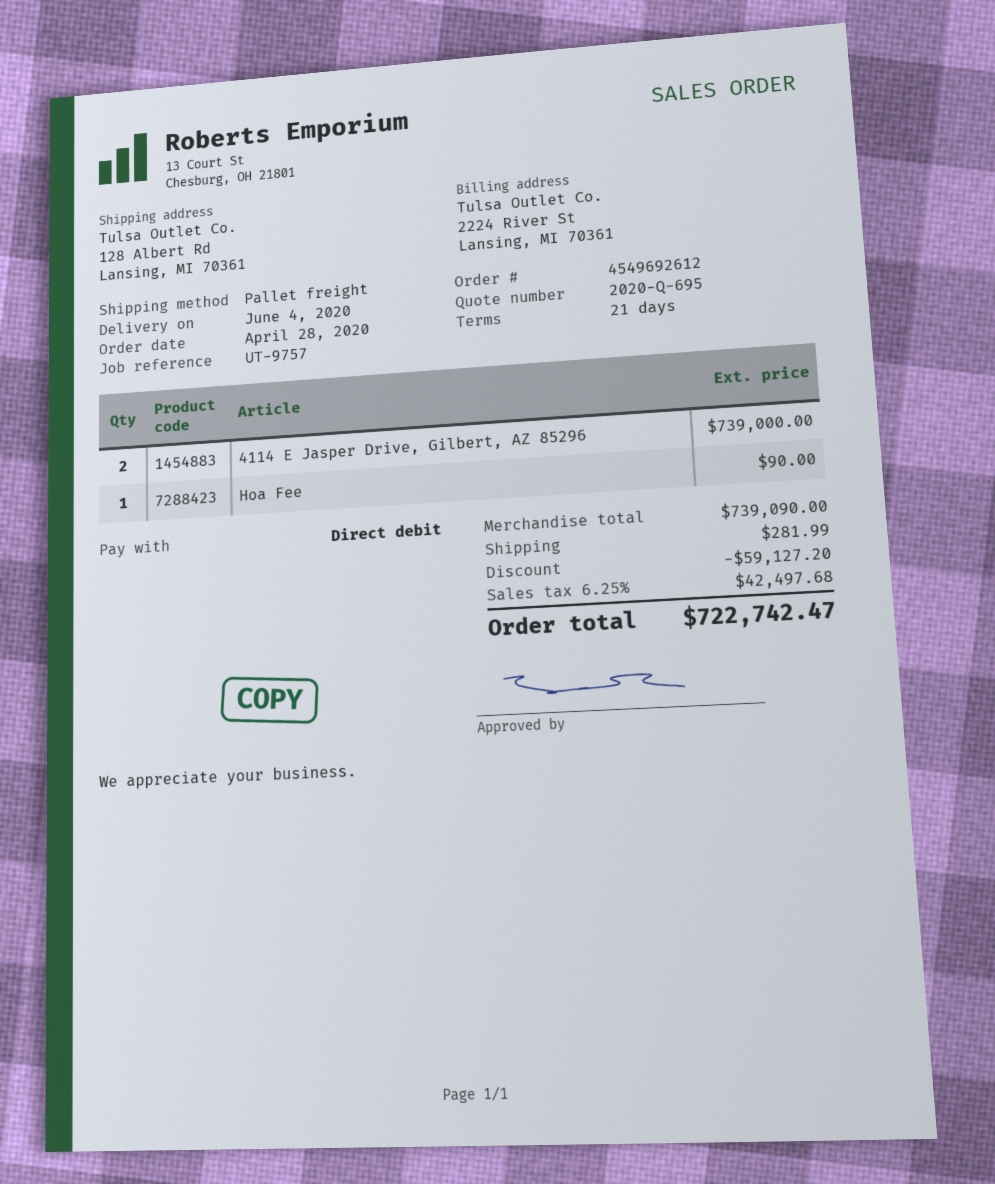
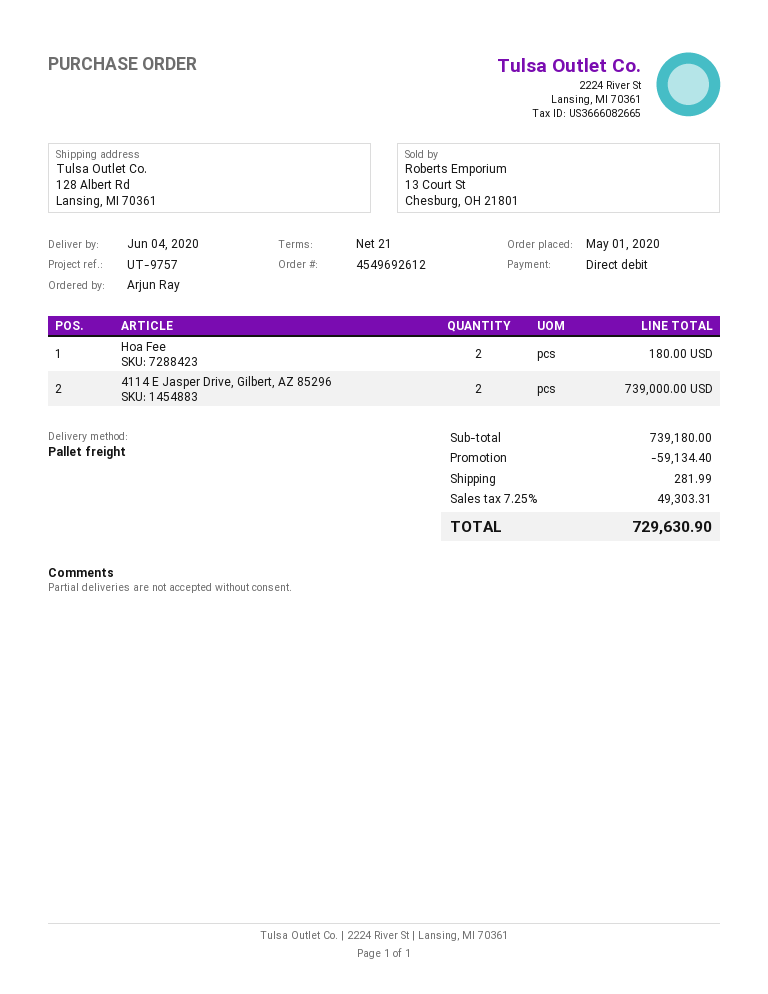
order date: 2020-04-28 -> 2020-05-01
Hoa Fee: 1 for 90.00 -> 2 for 180.00
subtotal: 739090.00 -> 739180.00
discount: 59127.20 -> 59134.40
tax: 6.25% = 42497.68 -> 7.25% = 49303.31
total: 722742.47 -> 729630.90

